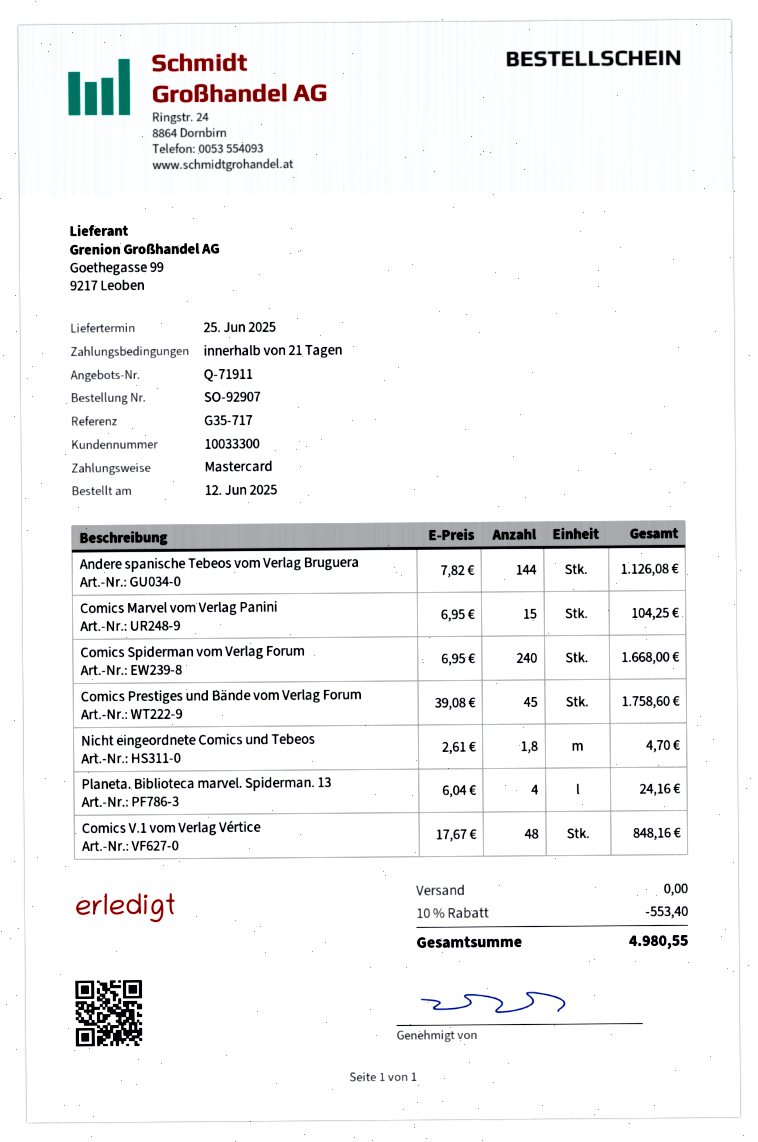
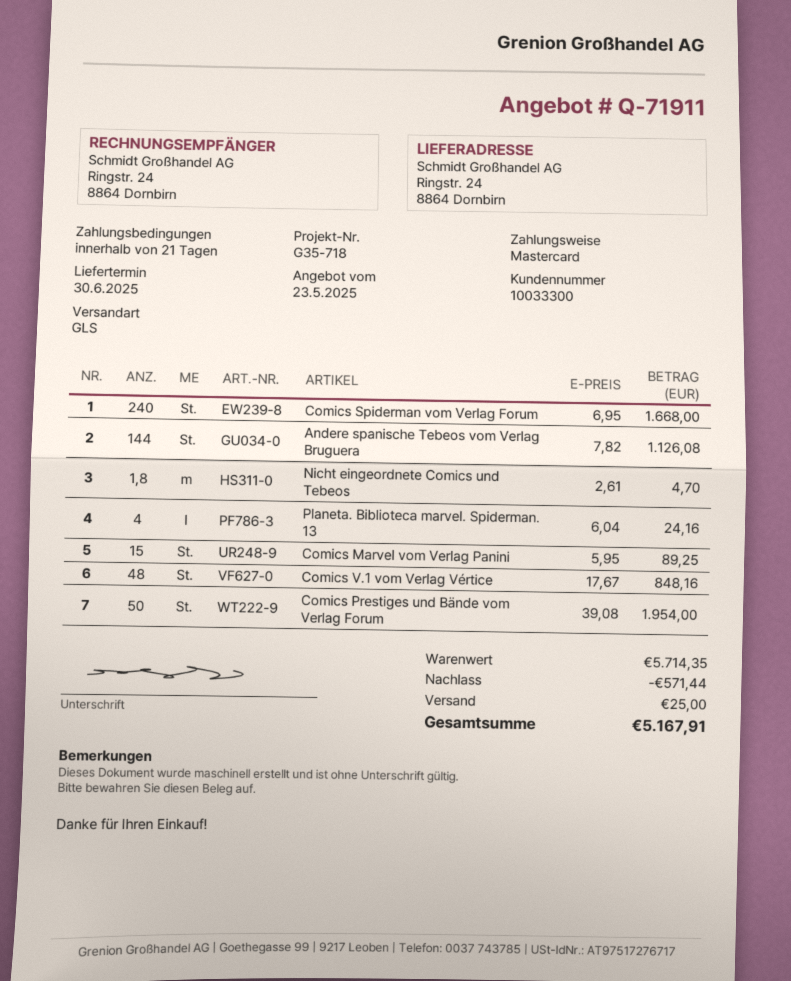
delivery date: 2025-06-25 -> 2025-06-30
reference: G35-717 -> G35-718
Comics Marvel vom Verlag Panini: 15 x 6.95 = 104.25 -> 15 x 5.95 = 89.25
Comics Prestiges und Bände vom Verlag Forum: 45 x 39.08 = 1758.60 -> 50 x 39.08 = 1954.00
discount: 553.40 -> 571.44
shipping: 0.00 -> 25.00
total: 4980.55 -> 5167.91

